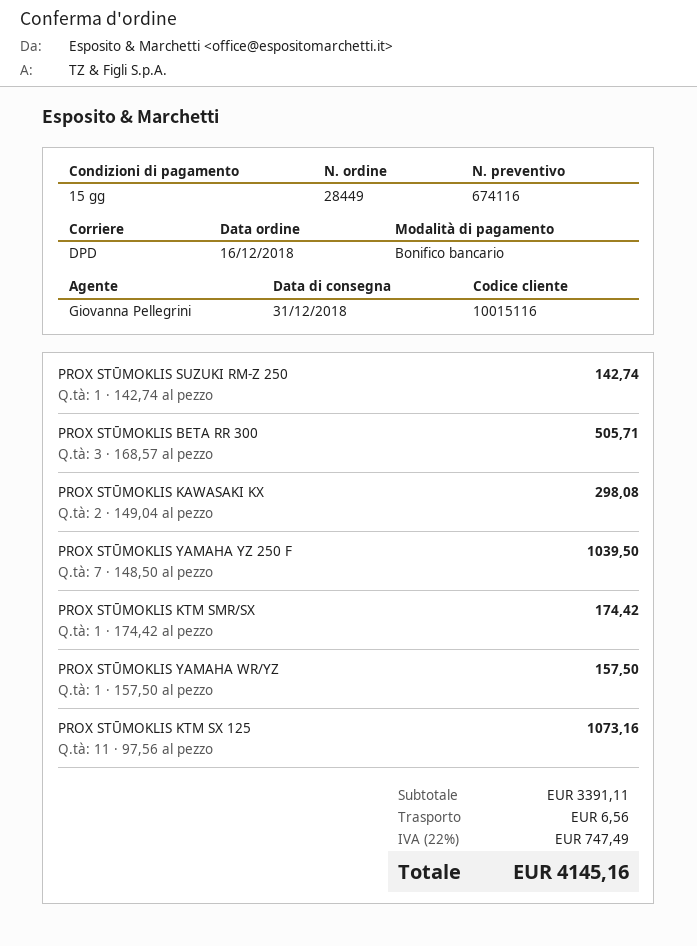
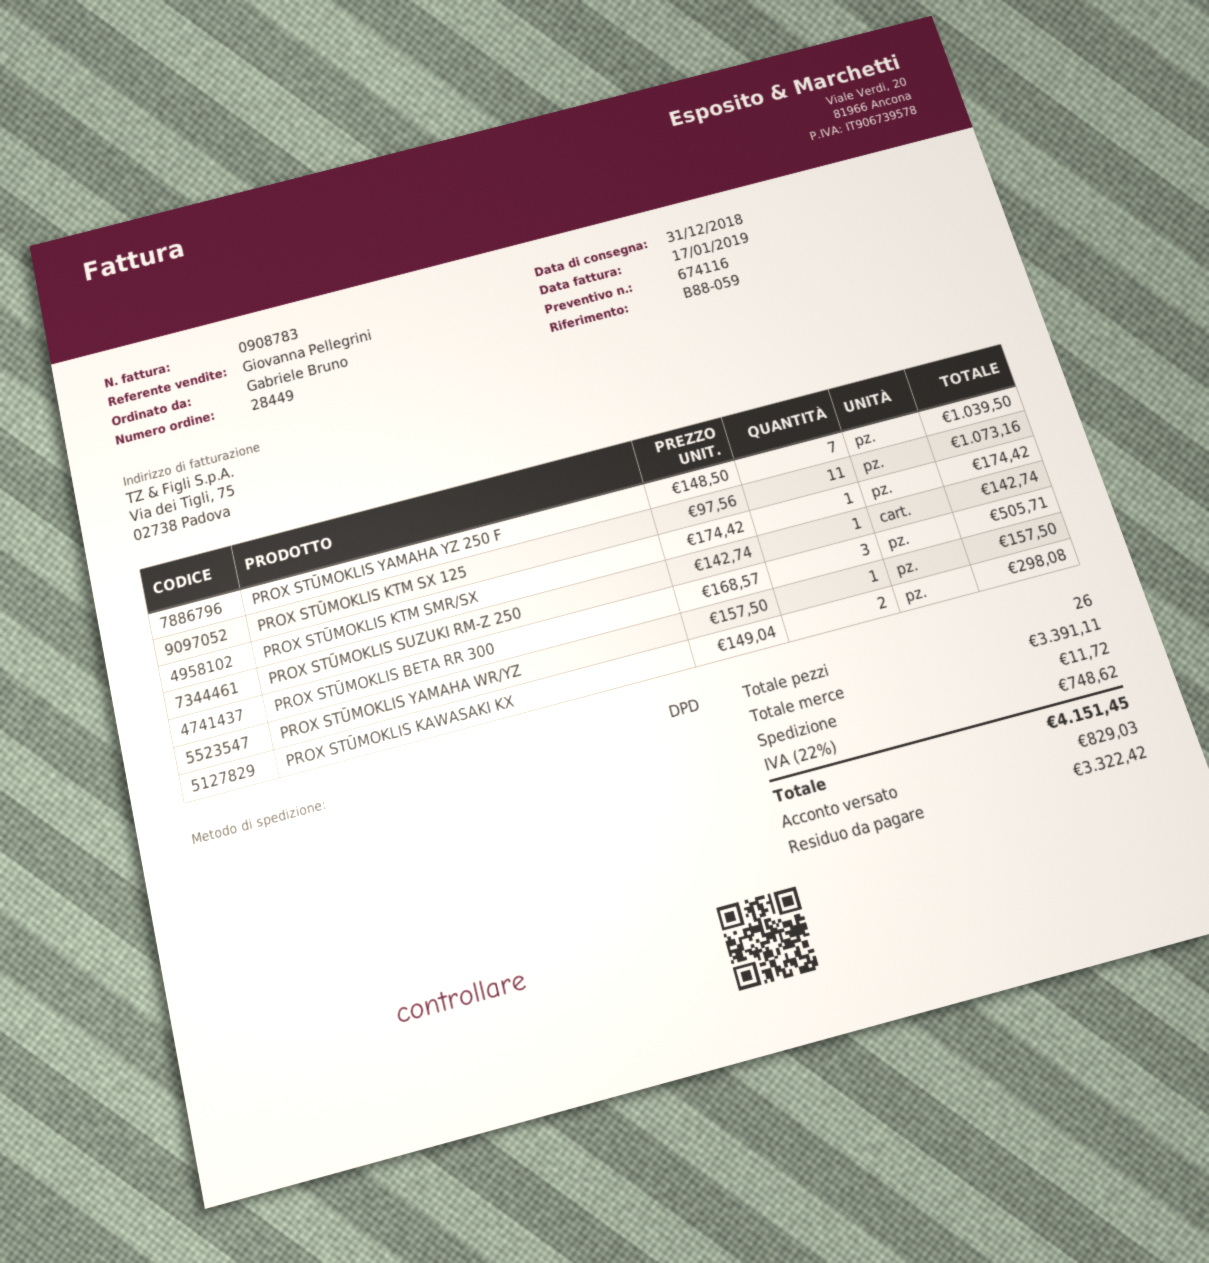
shipping: 6.56 -> 11.72
tax: 22% = 747.49 -> 22% = 748.62
total: 4145.16 -> 4151.45

